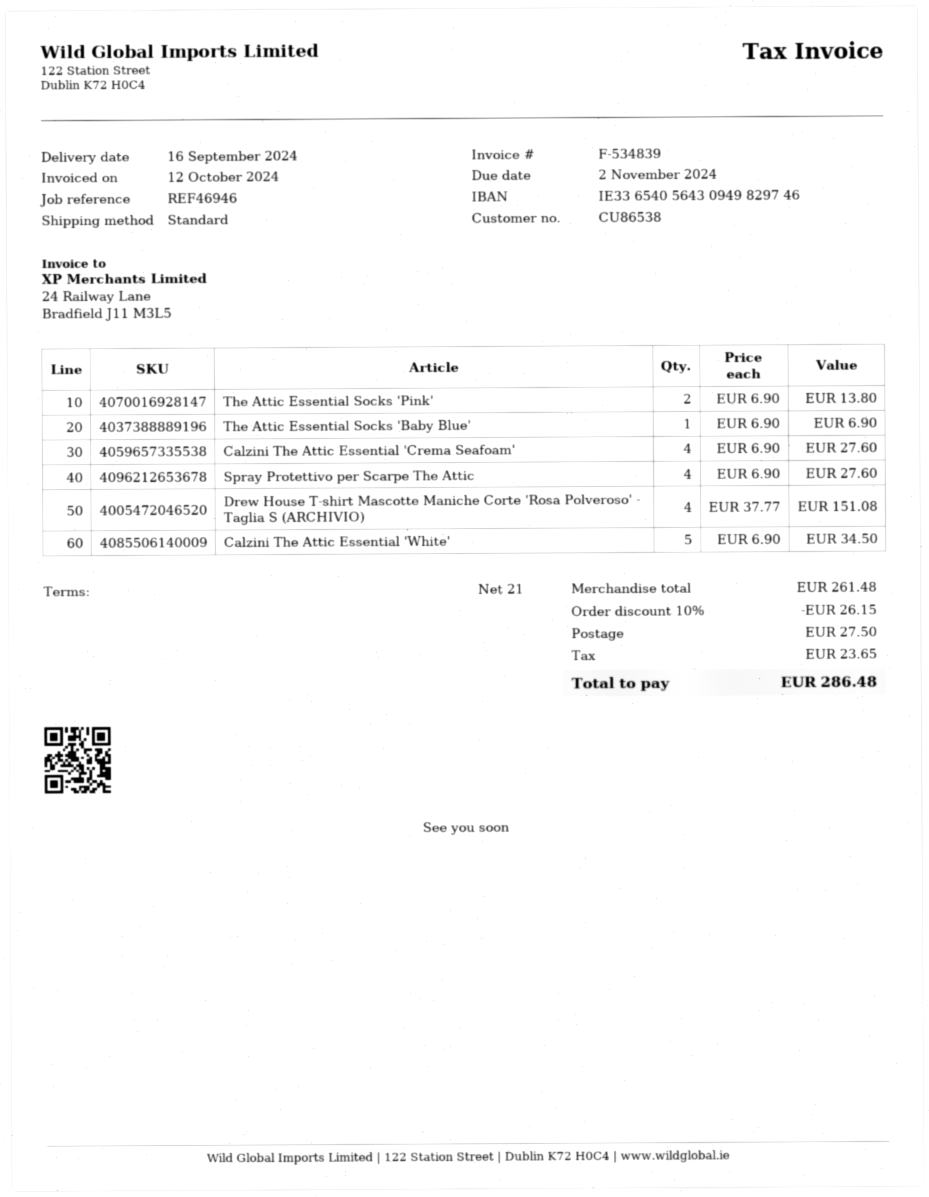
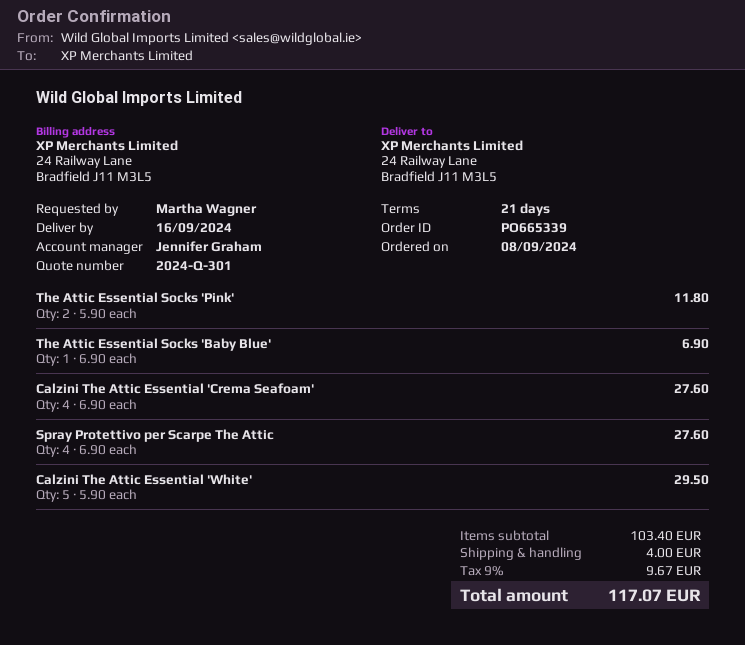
The Attic Essential Socks 'Pink': 2 x 6.90 = 13.80 -> 2 x 5.90 = 11.80
Drew House T-shirt Mascotte Maniche Corte 'Rosa Polveroso' - Taglia S (ARCHIVIO): 4 x 37.77 = 151.08 -> none
Calzini The Attic Essential 'White': 5 x 6.90 = 34.50 -> 5 x 5.90 = 29.50
subtotal: 261.48 -> 103.40
discount: 10% = 26.15 -> none
shipping: 27.50 -> 4.00
tax: 23.65 -> 9.67
total: 286.48 -> 117.07

